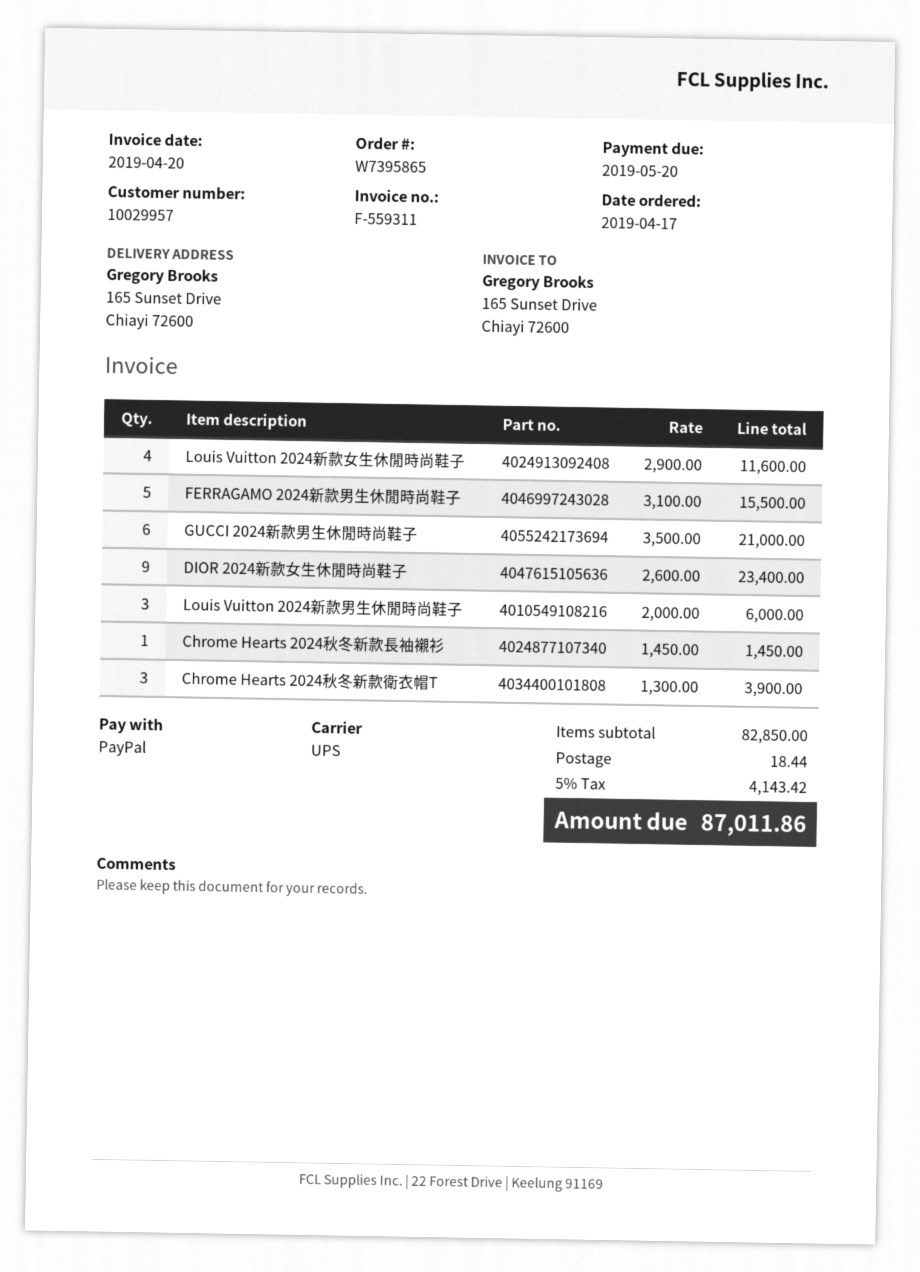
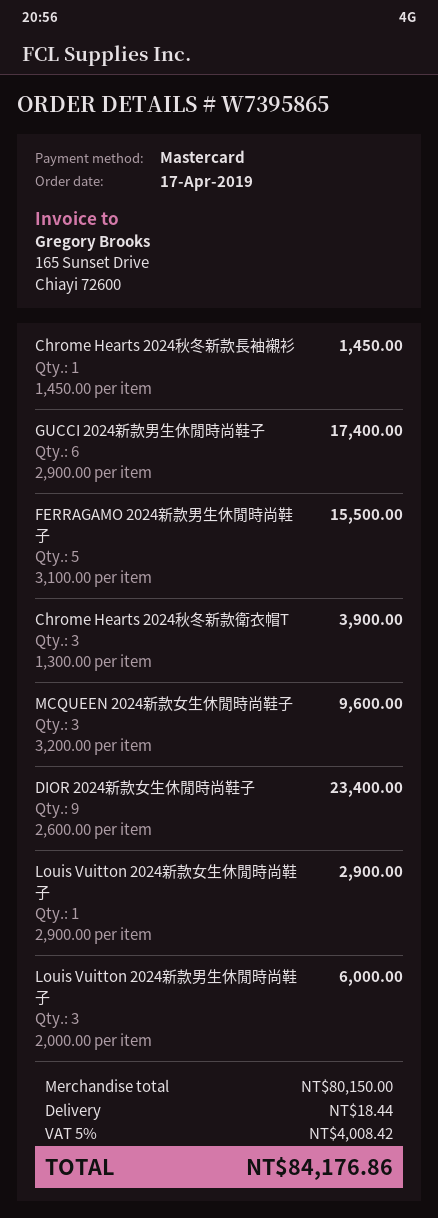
payment method: PayPal -> Mastercard
Louis Vuitton 2024新款女生休閒時尚鞋子: 4 x 2900.00 = 11600.00 -> 1 x 2900.00 = 2900.00
GUCCI 2024新款男生休閒時尚鞋子: 6 x 3500.00 = 21000.00 -> 6 x 2900.00 = 17400.00
MCQUEEN 2024新款女生休閒時尚鞋子: none -> 3 x 3200.00 = 9600.00
subtotal: 82850.00 -> 80150.00
tax: 5% = 4143.42 -> 5% = 4008.42
total: 87011.86 -> 84176.86

